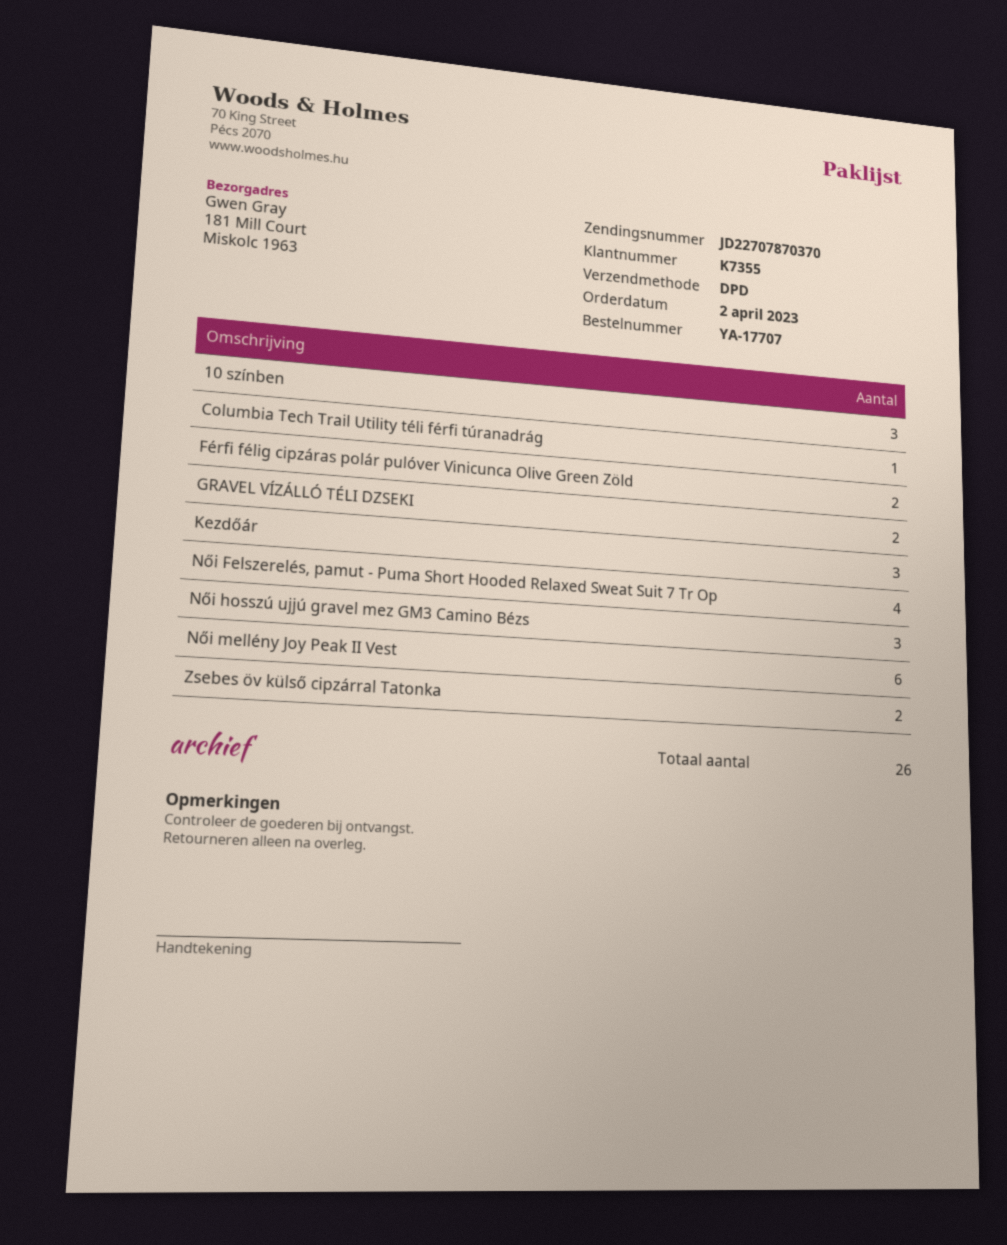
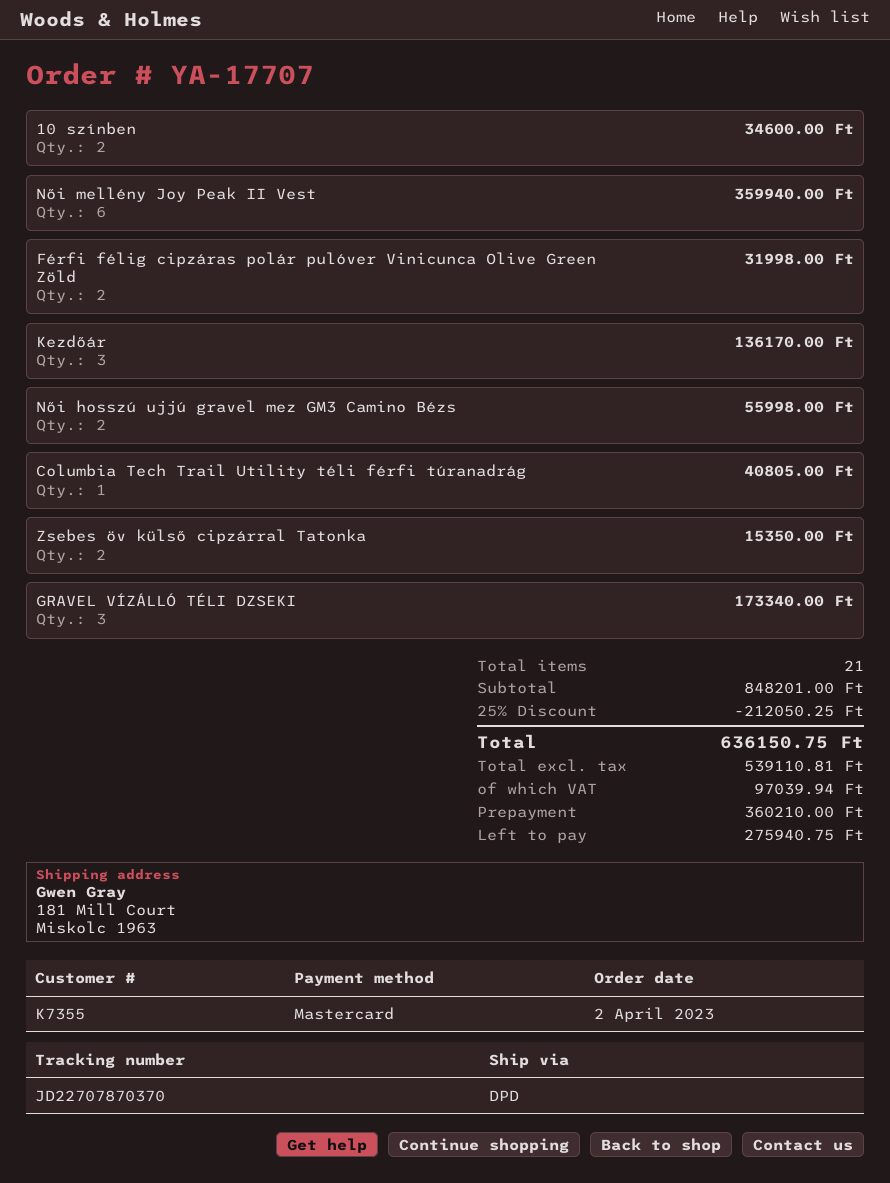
10 színben: 3 -> 2
GRAVEL VÍZÁLLÓ TÉLI DZSEKI: 2 -> 3
Női Felszerelés, pamut - Puma Short Hooded Relaxed Sweat Suit 7 Tr Op: 4 -> none
Női hosszú ujjú gravel mez GM3 Camino Bézs: 3 -> 2
total quantity: 26 -> 21

